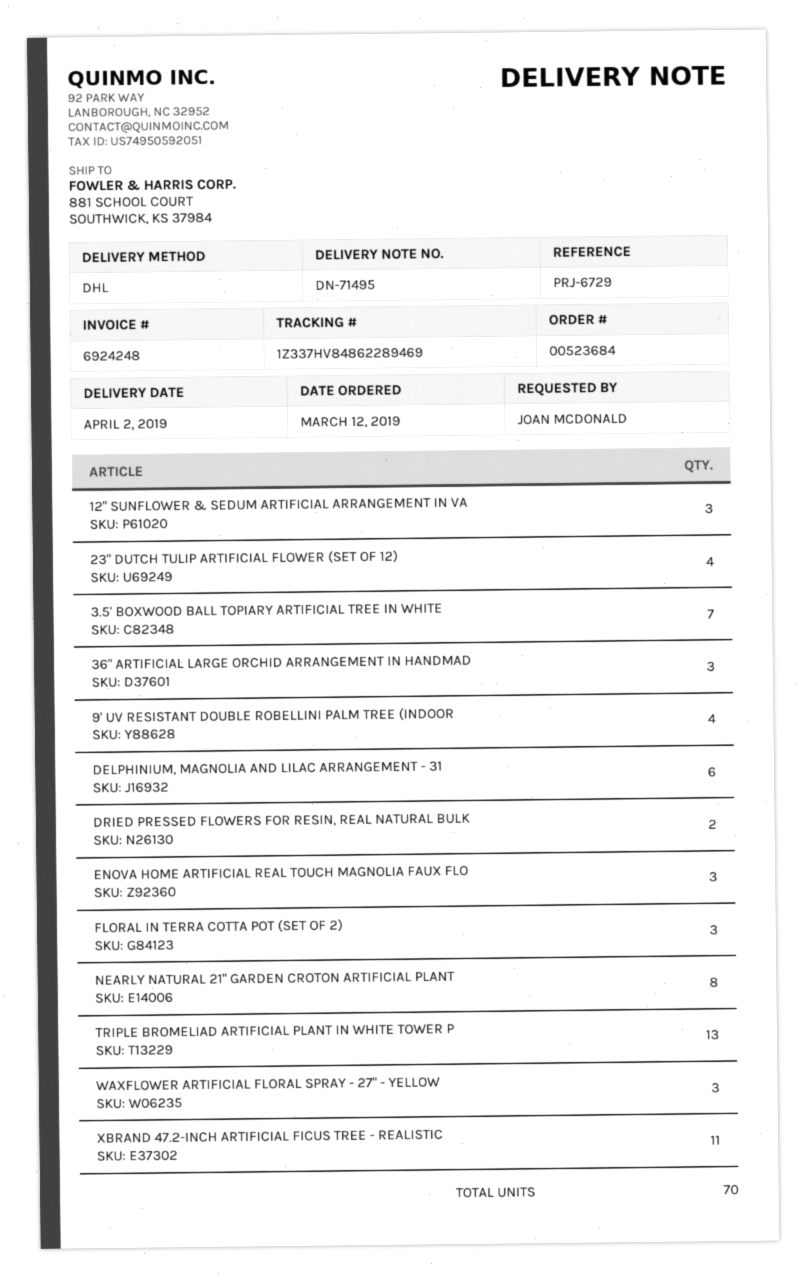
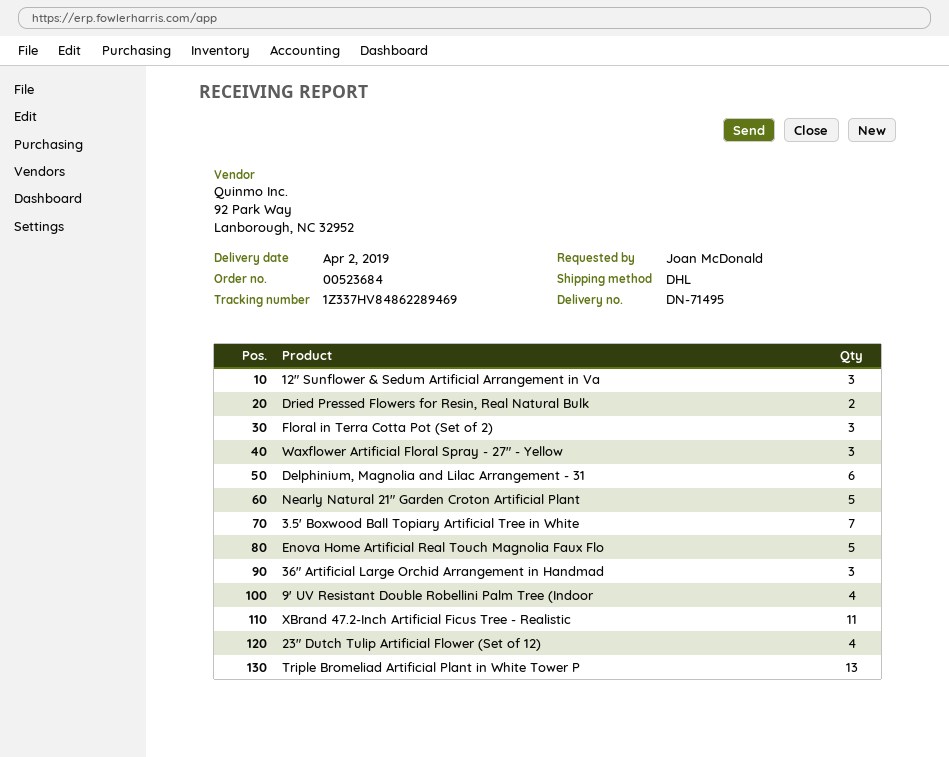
ENOVA HOME ARTIFICIAL REAL TOUCH MAGNOLIA FAUX FLO: 3 -> 5
NEARLY NATURAL 21" GARDEN CROTON ARTIFICIAL PLANT: 8 -> 5

